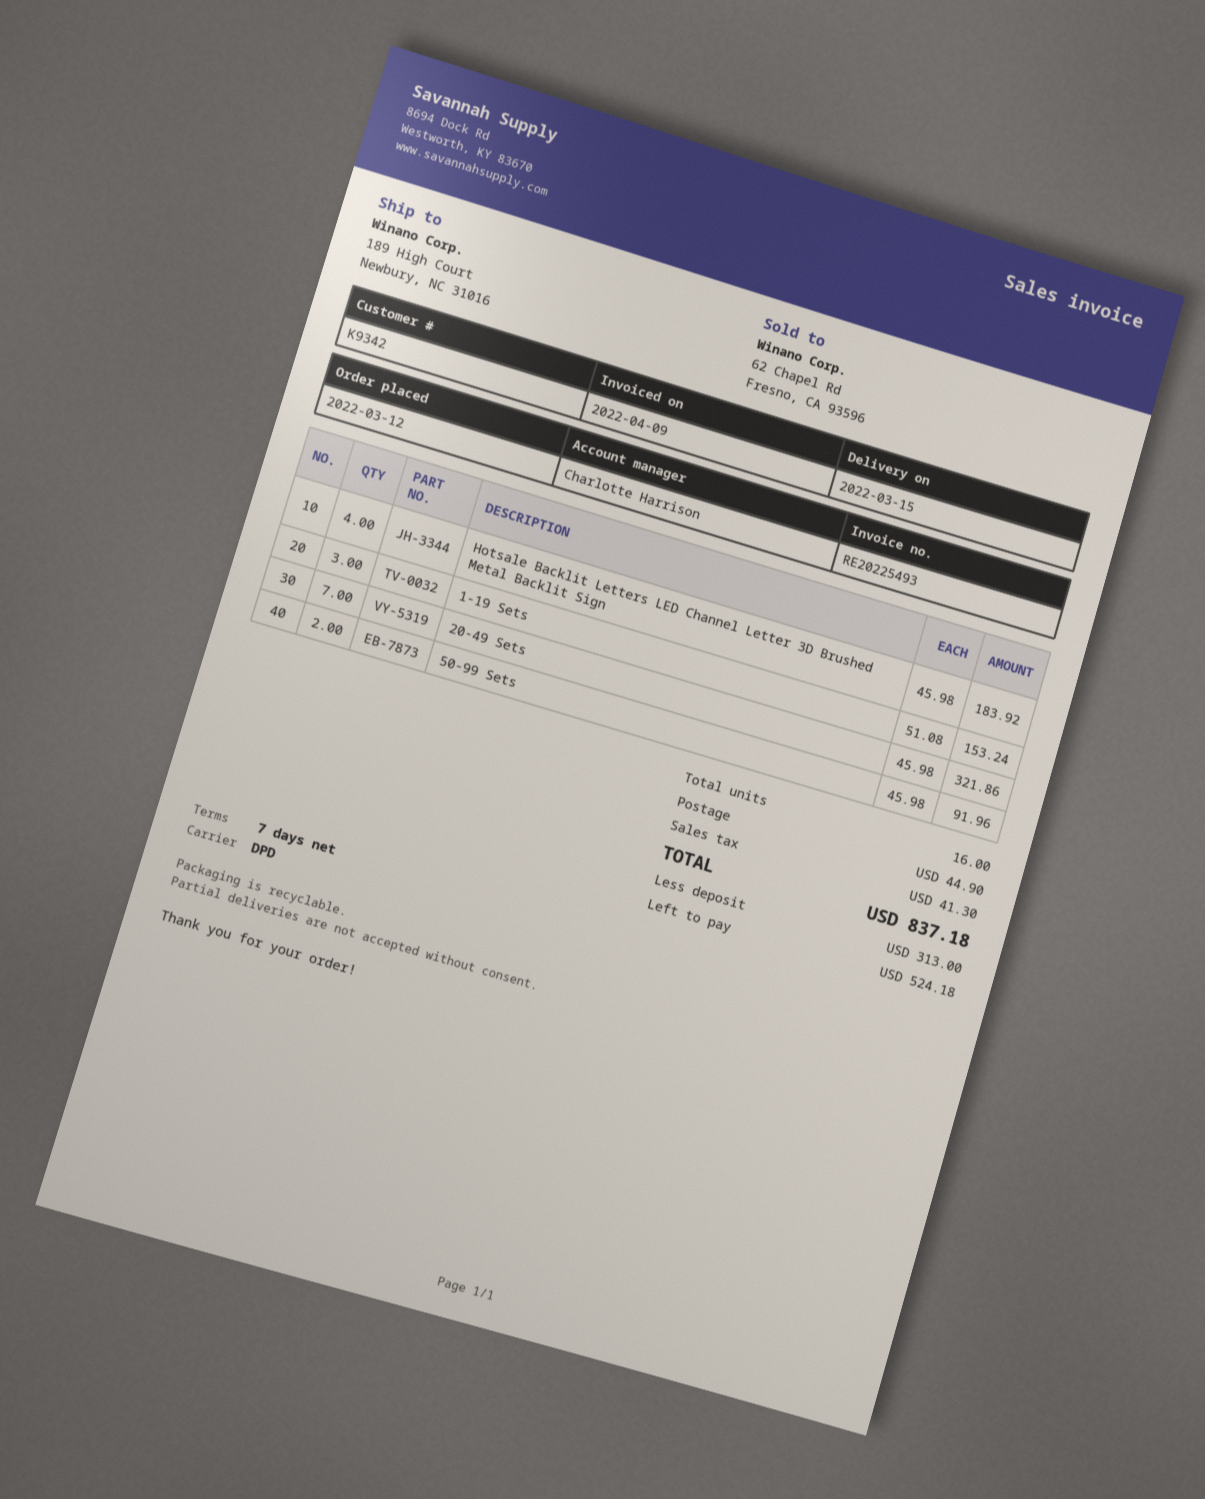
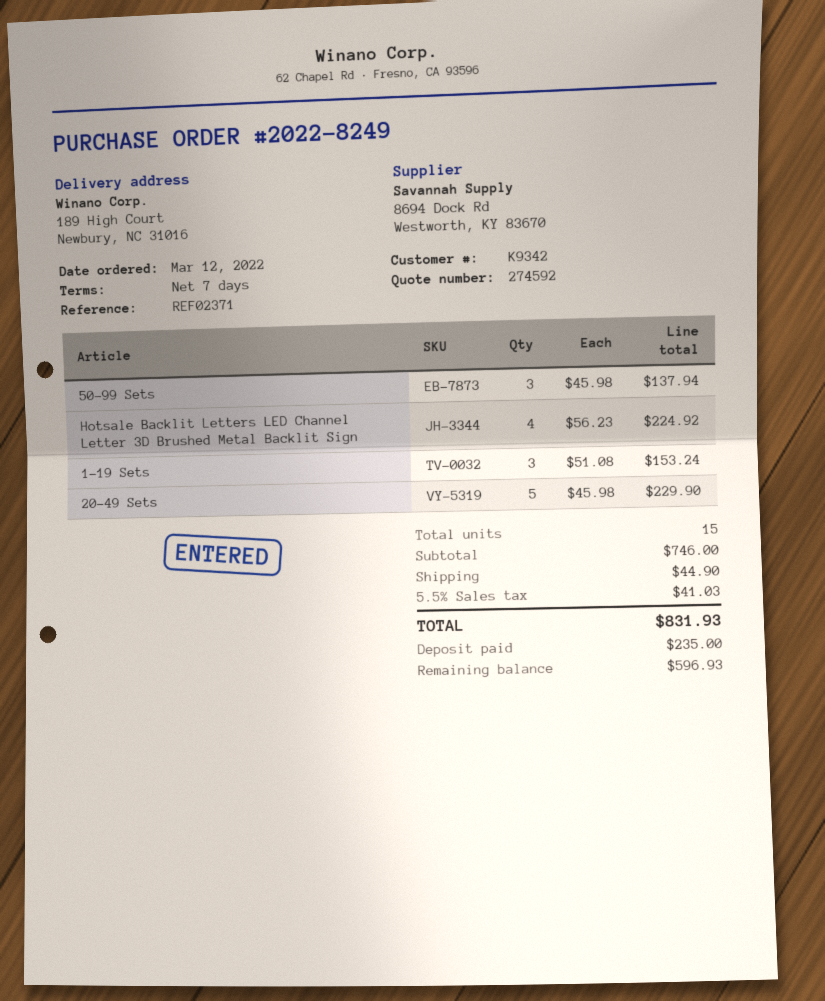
Hotsale Backlit Letters LED Channel Letter 3D Brushed Metal Backlit Sign: 4 x 45.98 = 183.92 -> 4 x 56.23 = 224.92
20-49 Sets: 7 x 45.98 = 321.86 -> 5 x 45.98 = 229.90
50-99 Sets: 2 x 45.98 = 91.96 -> 3 x 45.98 = 137.94
total quantity: 16 -> 15
tax: 41.30 -> 41.03
total: 837.18 -> 831.93
deposit: 313.00 -> 235.00
balance: 524.18 -> 596.93

